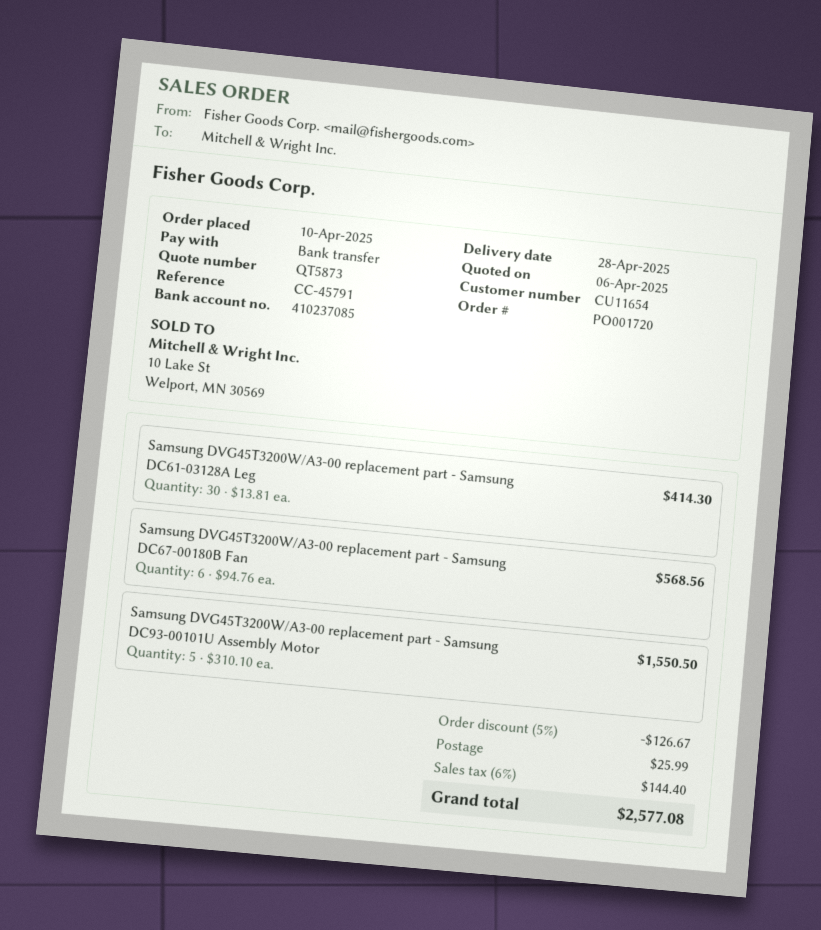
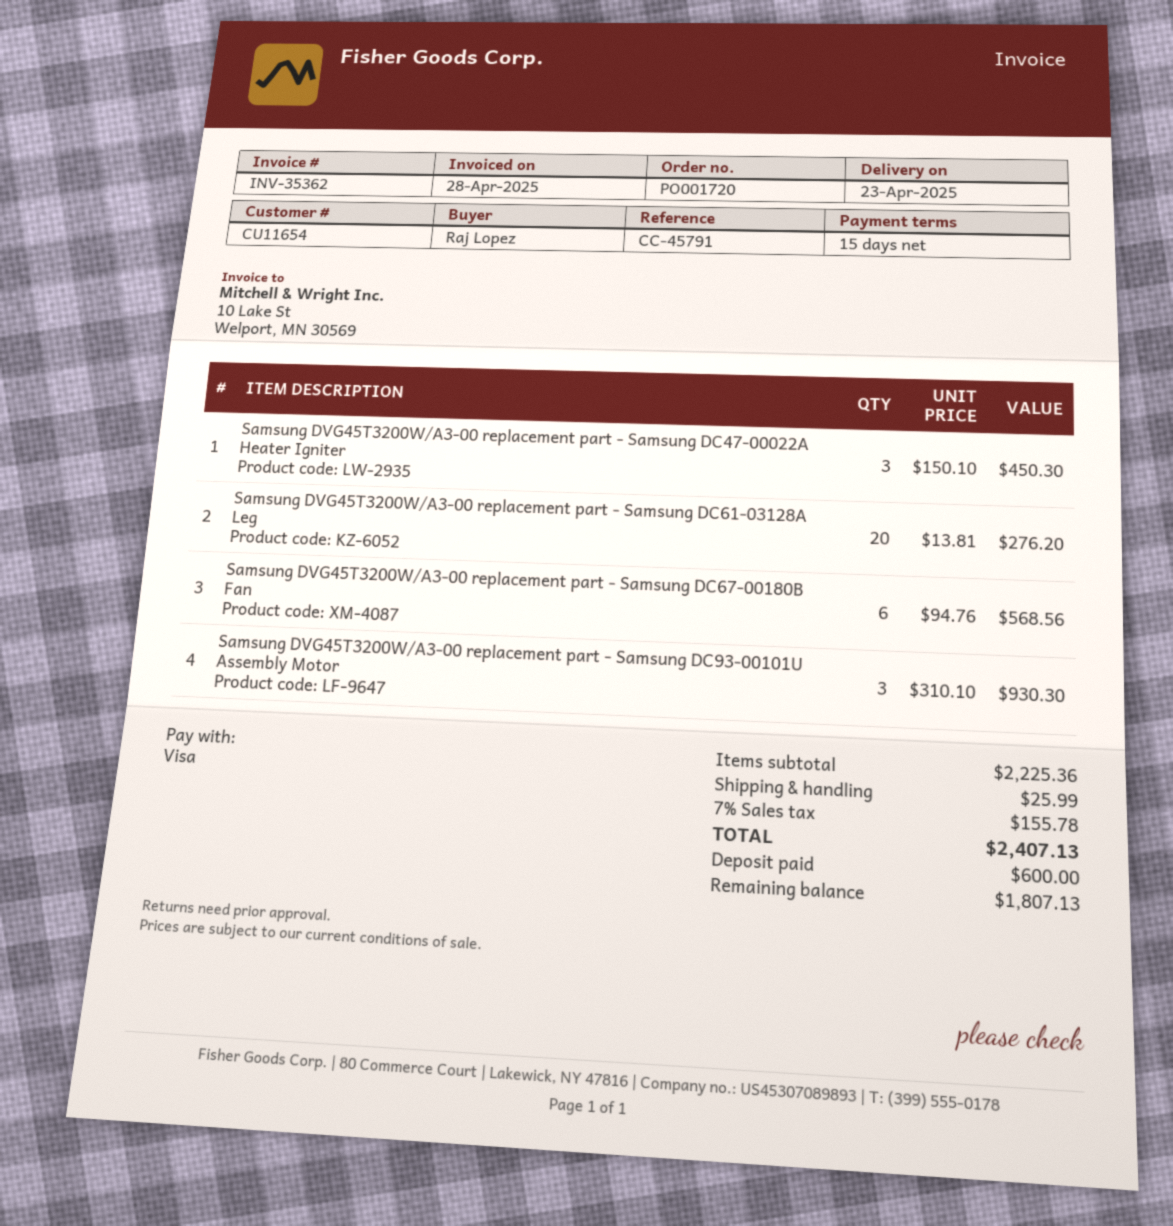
delivery date: 2025-04-28 -> 2025-04-23
payment method: bank transfer -> Visa
Samsung DVG45T3200W/A3-00 replacement part - Samsung DC61-03128A Leg: 30 x 13.81 = 414.30 -> 20 x 13.81 = 276.20
Samsung DVG45T3200W/A3-00 replacement part - Samsung DC93-00101U Assembly Motor: 5 x 310.10 = 1550.50 -> 3 x 310.10 = 930.30
Samsung DVG45T3200W/A3-00 replacement part - Samsung DC47-00022A Heater Igniter: none -> 3 x 150.10 = 450.30
discount: 5% = 126.67 -> none
tax: 6% = 144.40 -> 7% = 155.78
total: 2577.08 -> 2407.13

